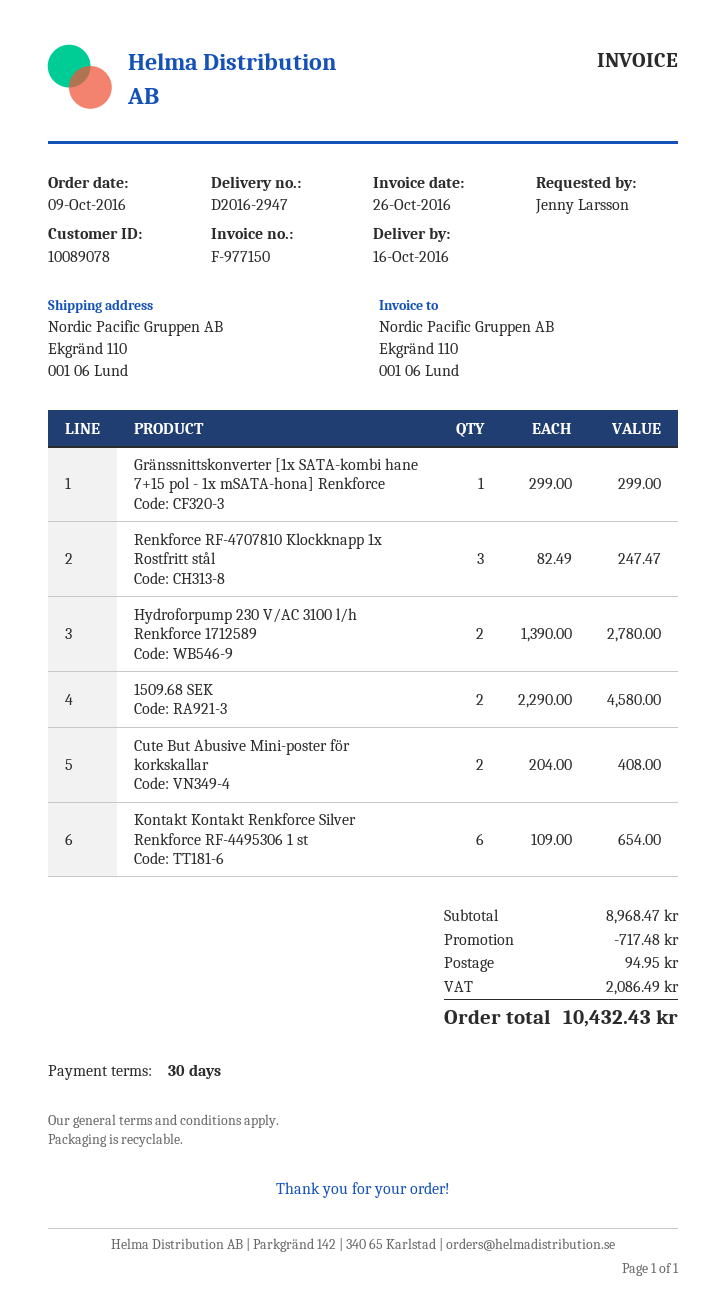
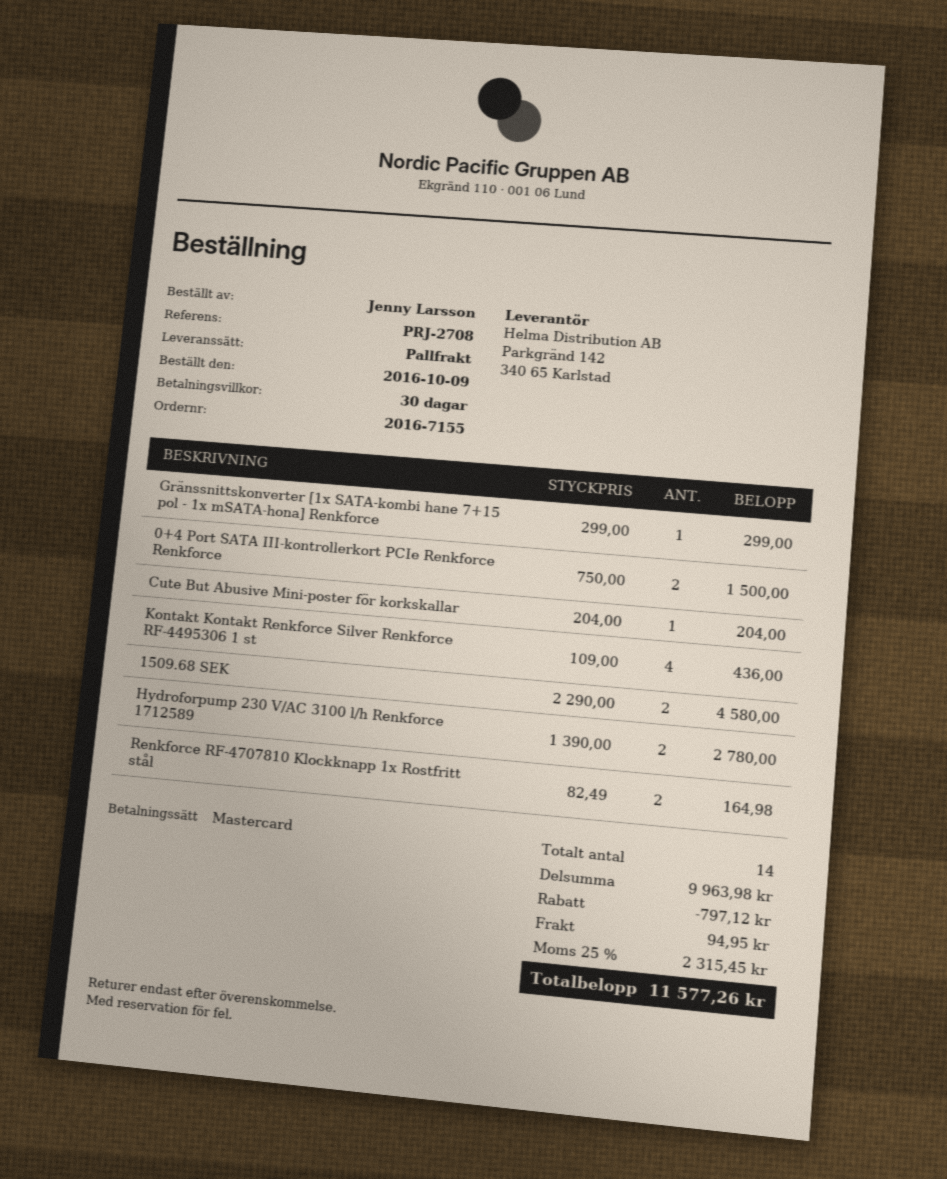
Renkforce RF-4707810 Klockknapp 1x Rostfritt stål: 3 x 82.49 = 247.47 -> 2 x 82.49 = 164.98
Cute But Abusive Mini-poster för korkskallar: 2 x 204.00 = 408.00 -> 1 x 204.00 = 204.00
Kontakt Kontakt Renkforce Silver Renkforce RF-4495306 1 st: 6 x 109.00 = 654.00 -> 4 x 109.00 = 436.00
0+4 Port SATA III-kontrollerkort PCIe Renkforce Renkforce: none -> 2 x 750.00 = 1500.00
subtotal: 8968.47 -> 9963.98
discount: 717.48 -> 797.12
tax: 2086.49 -> 2315.45
total: 10432.43 -> 11577.26

